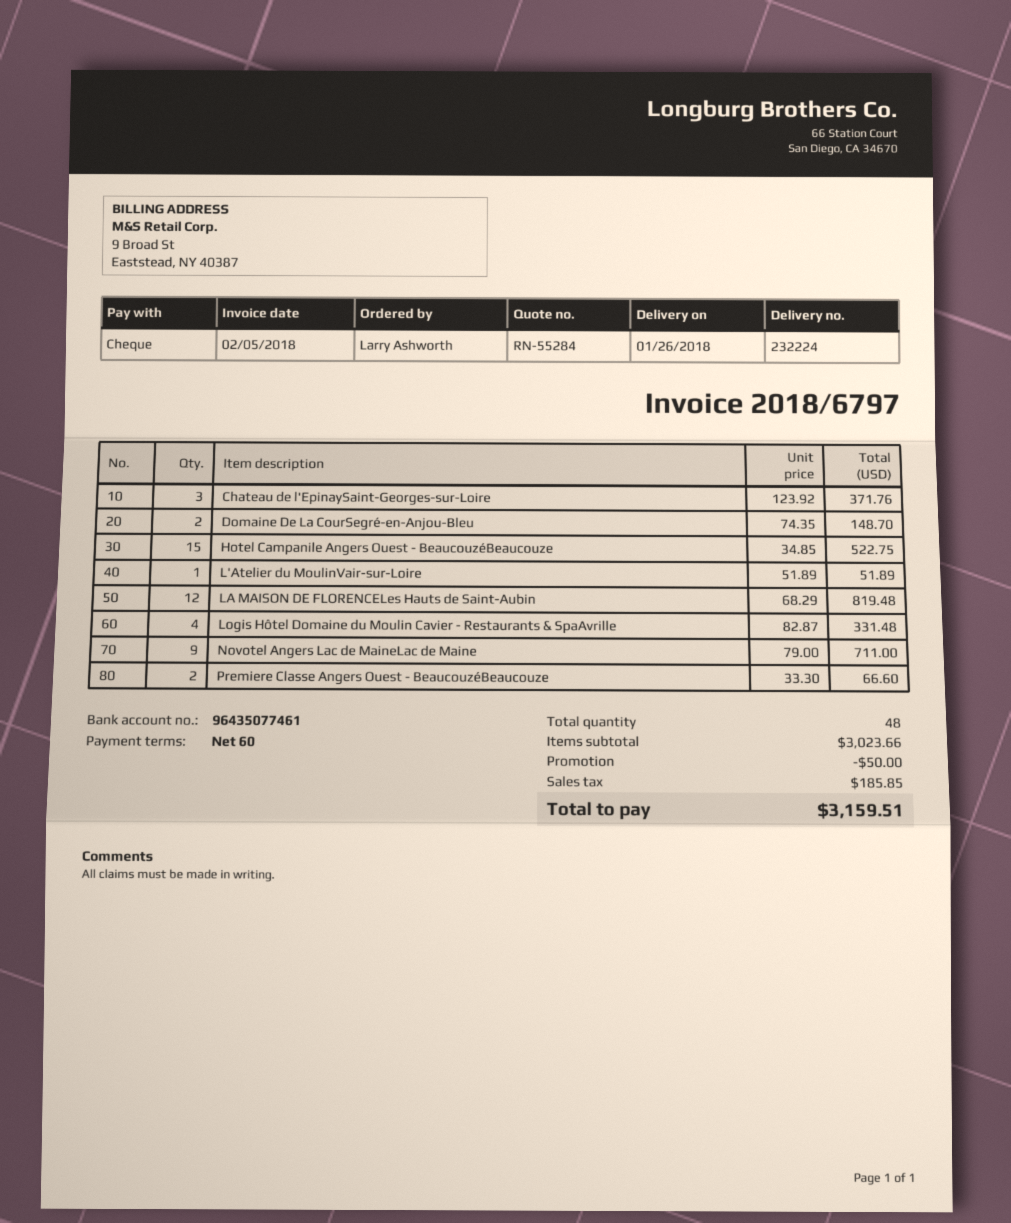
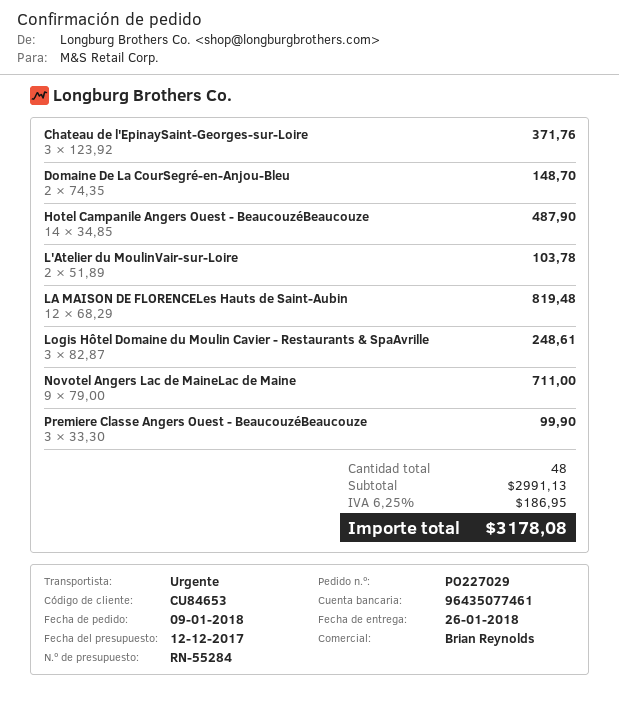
Hotel Campanile Angers Ouest - BeaucouzéBeaucouze: 15 x 34.85 = 522.75 -> 14 x 34.85 = 487.90
L'Atelier du MoulinVair-sur-Loire: 1 x 51.89 = 51.89 -> 2 x 51.89 = 103.78
Logis Hôtel Domaine du Moulin Cavier - Restaurants & SpaAvrille: 4 x 82.87 = 331.48 -> 3 x 82.87 = 248.61
Premiere Classe Angers Ouest - BeaucouzéBeaucouze: 2 x 33.30 = 66.60 -> 3 x 33.30 = 99.90
subtotal: 3023.66 -> 2991.13
discount: 50.00 -> none
tax: 185.85 -> 186.95
total: 3159.51 -> 3178.08

